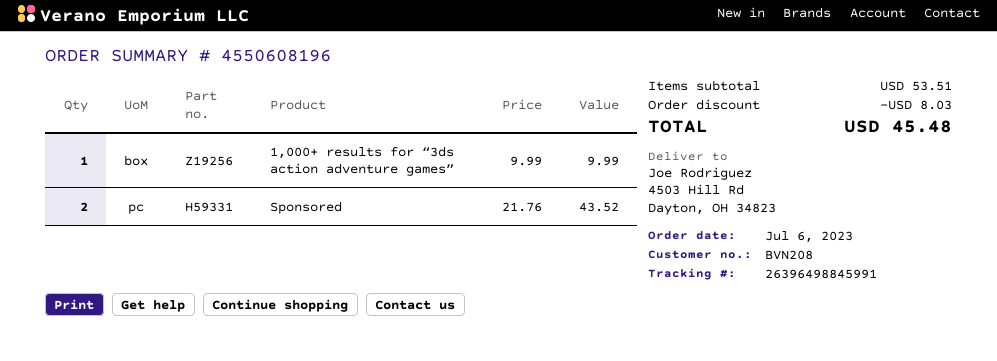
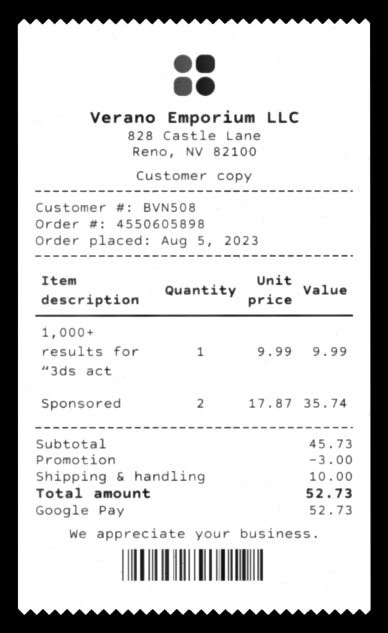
order number: 4550608196 -> 4550605898
order date: 2023-07-06 -> 2023-08-05
customer number: BVN208 -> BVN508
Sponsored: 2 x 21.76 = 43.52 -> 2 x 17.87 = 35.74
subtotal: 53.51 -> 45.73
discount: 8.03 -> 3.00
shipping: none -> 10.00
total: 45.48 -> 52.73

